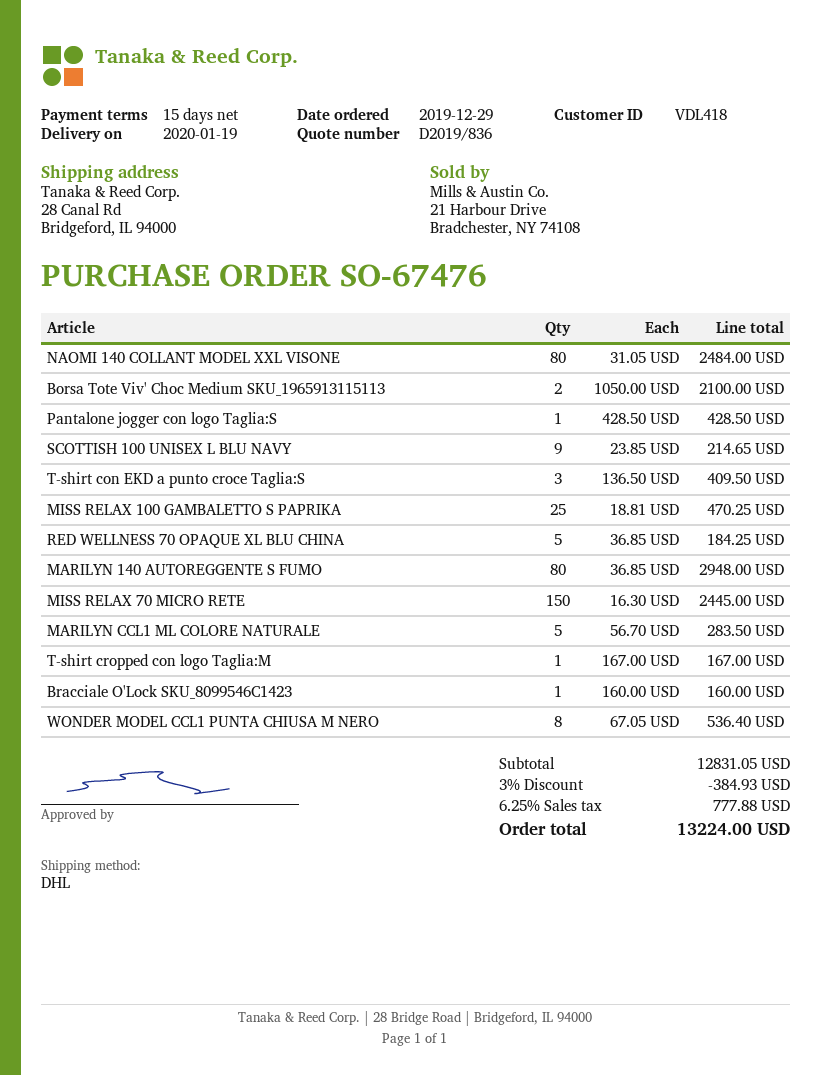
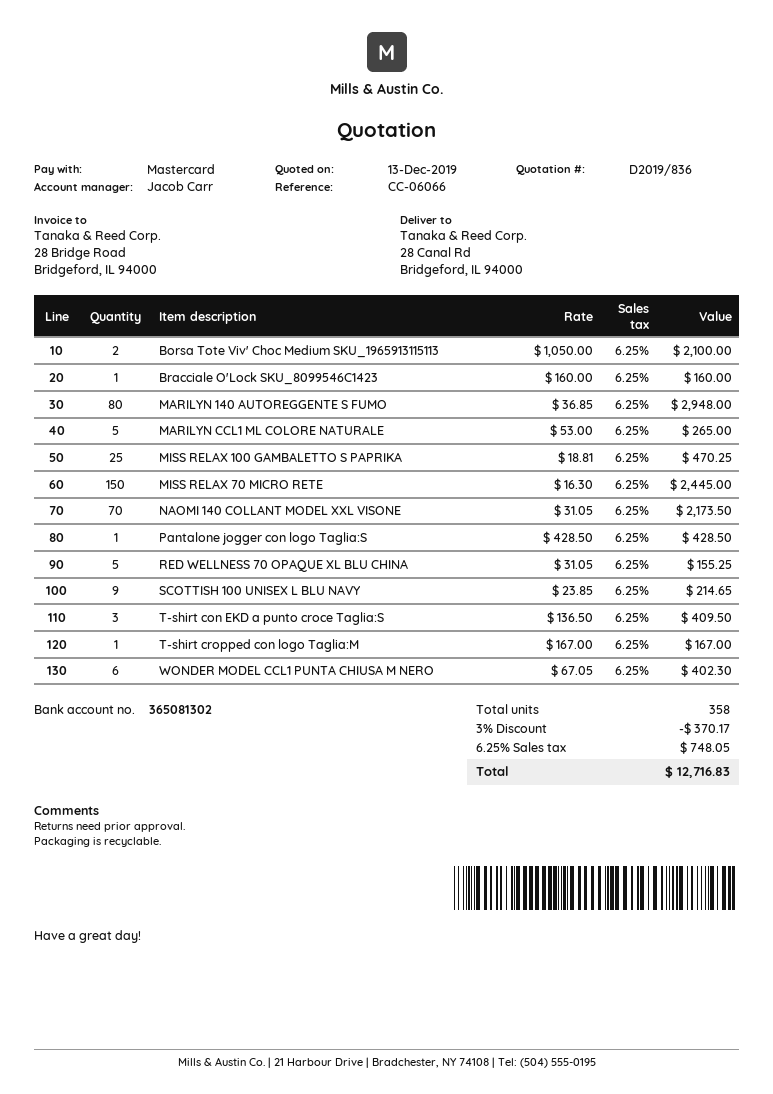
NAOMI 140 COLLANT MODEL XXL VISONE: 80 x 31.05 = 2484.00 -> 70 x 31.05 = 2173.50
RED WELLNESS 70 OPAQUE XL BLU CHINA: 5 x 36.85 = 184.25 -> 5 x 31.05 = 155.25
MARILYN CCL1 ML COLORE NATURALE: 5 x 56.70 = 283.50 -> 5 x 53.00 = 265.00
WONDER MODEL CCL1 PUNTA CHIUSA M NERO: 8 x 67.05 = 536.40 -> 6 x 67.05 = 402.30
discount: 3% = 384.93 -> 3% = 370.17
tax: 6.25% = 777.88 -> 6.25% = 748.05
total: 13224.00 -> 12716.83

